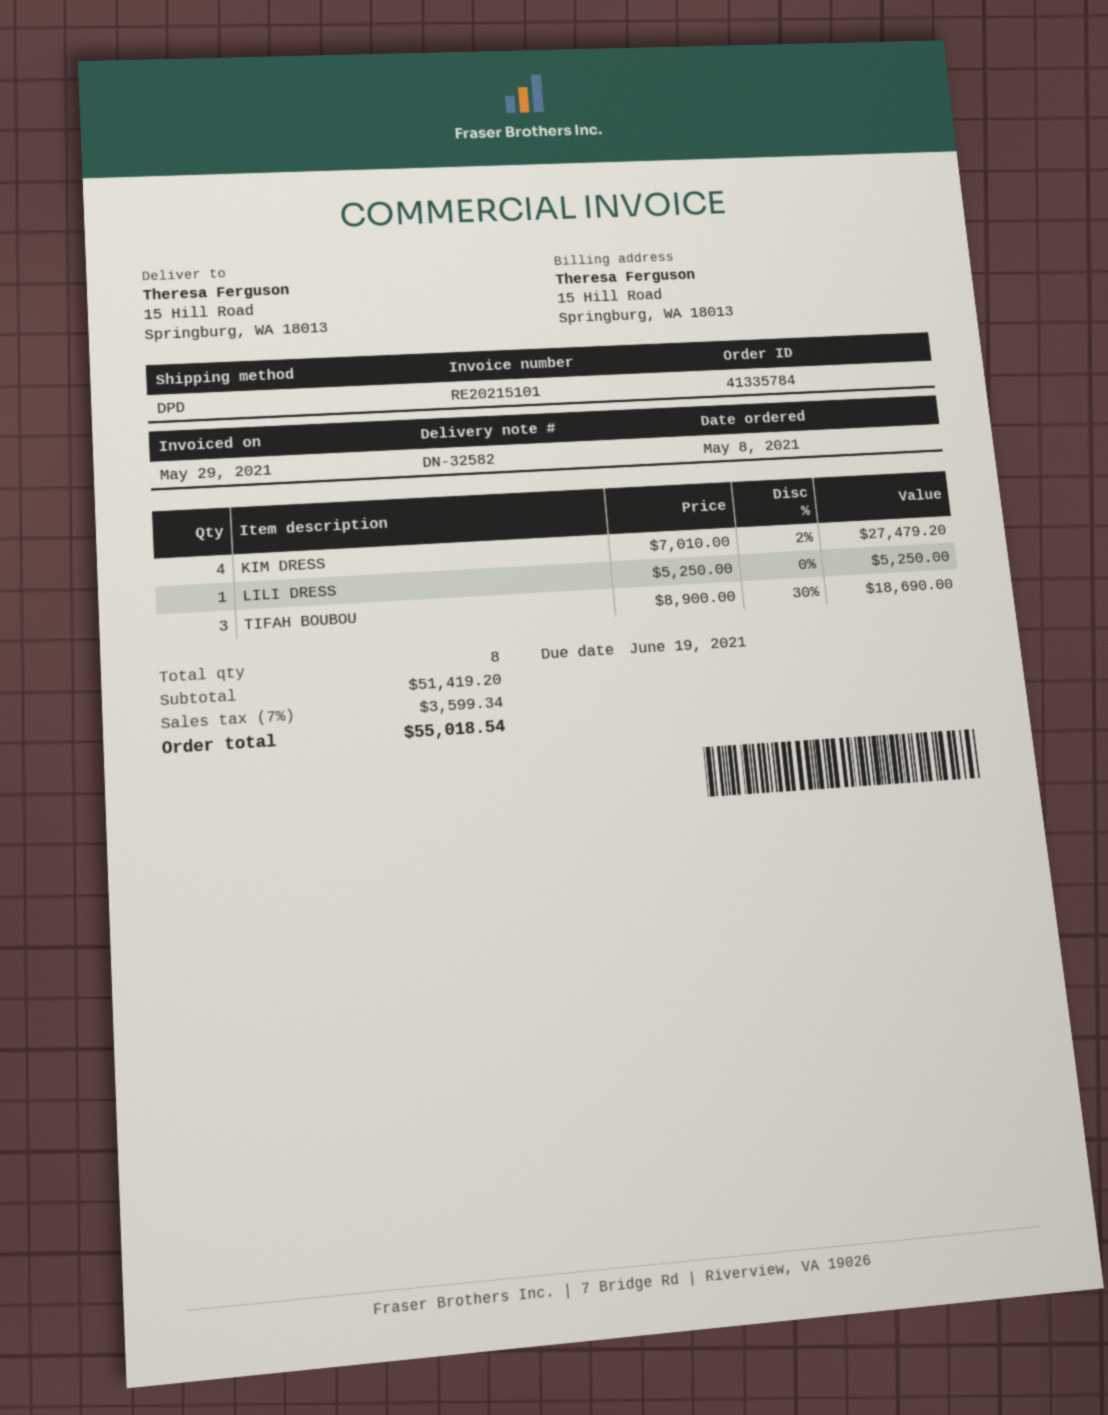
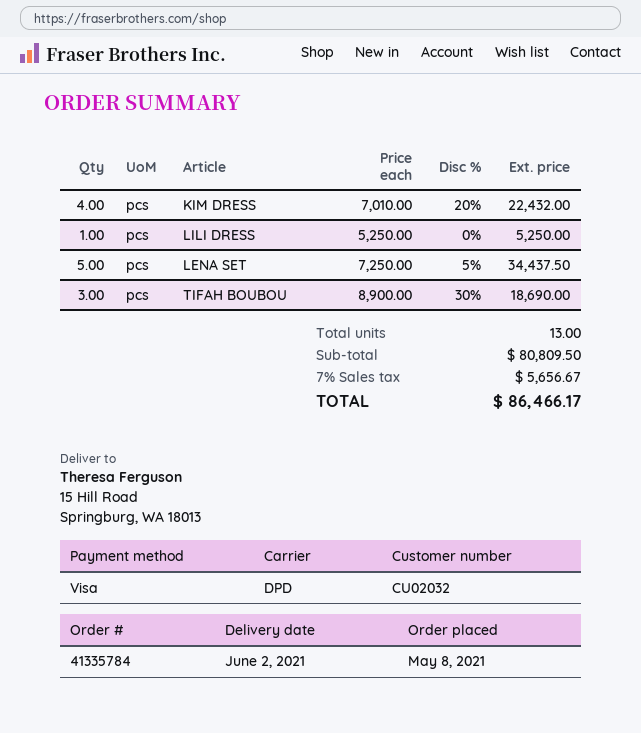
KIM DRESS: 4 x 7010.00 - 2% = 27479.20 -> 4 x 7010.00 - 20% = 22432.00
LENA SET: none -> 5 x 7250.00 - 5% = 34437.50
total quantity: 8 -> 13
subtotal: 51419.20 -> 80809.50
tax: 7% = 3599.34 -> 7% = 5656.67
total: 55018.54 -> 86466.17

